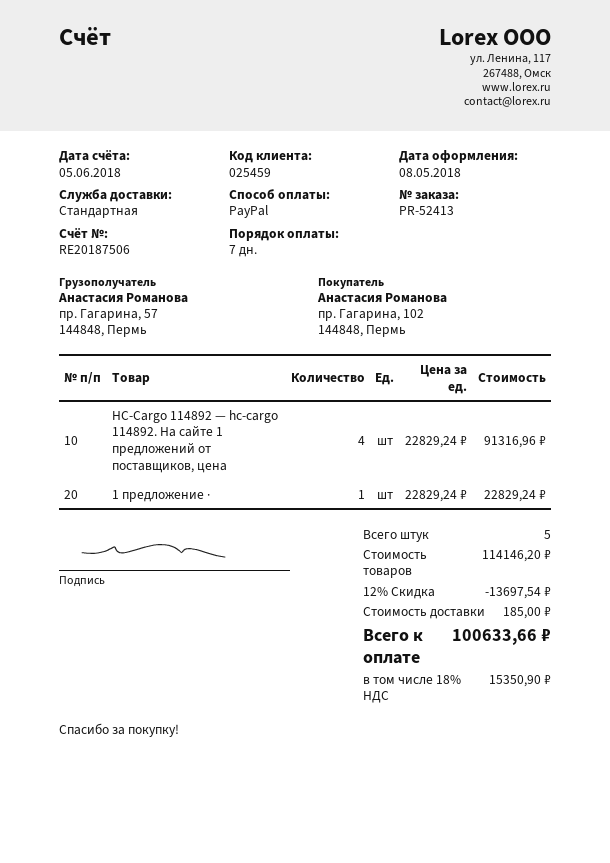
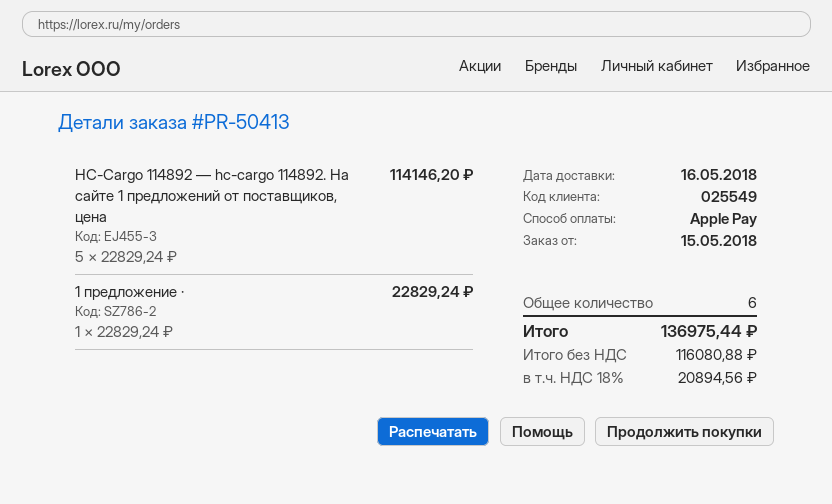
order number: PR-52413 -> PR-50413
order date: 2018-05-08 -> 2018-05-15
customer number: 025459 -> 025549
payment method: PayPal -> Apple Pay
HC-Cargo 114892 — hc-cargo 114892. На сайте 1 предложений от поставщиков, цена: 4 x 22829.24 = 91316.96 -> 5 x 22829.24 = 114146.20
total quantity: 5 -> 6
discount: 12% = 13697.54 -> none
shipping: 185.00 -> none
tax: 18% = 15350.90 -> 18% = 20894.56
total: 100633.66 -> 136975.44

